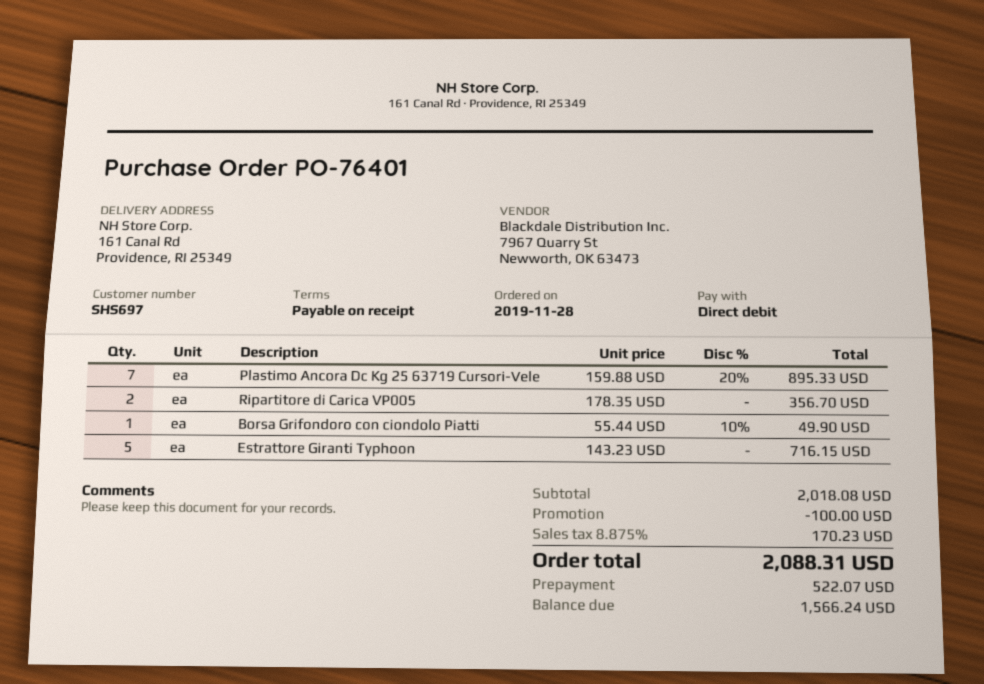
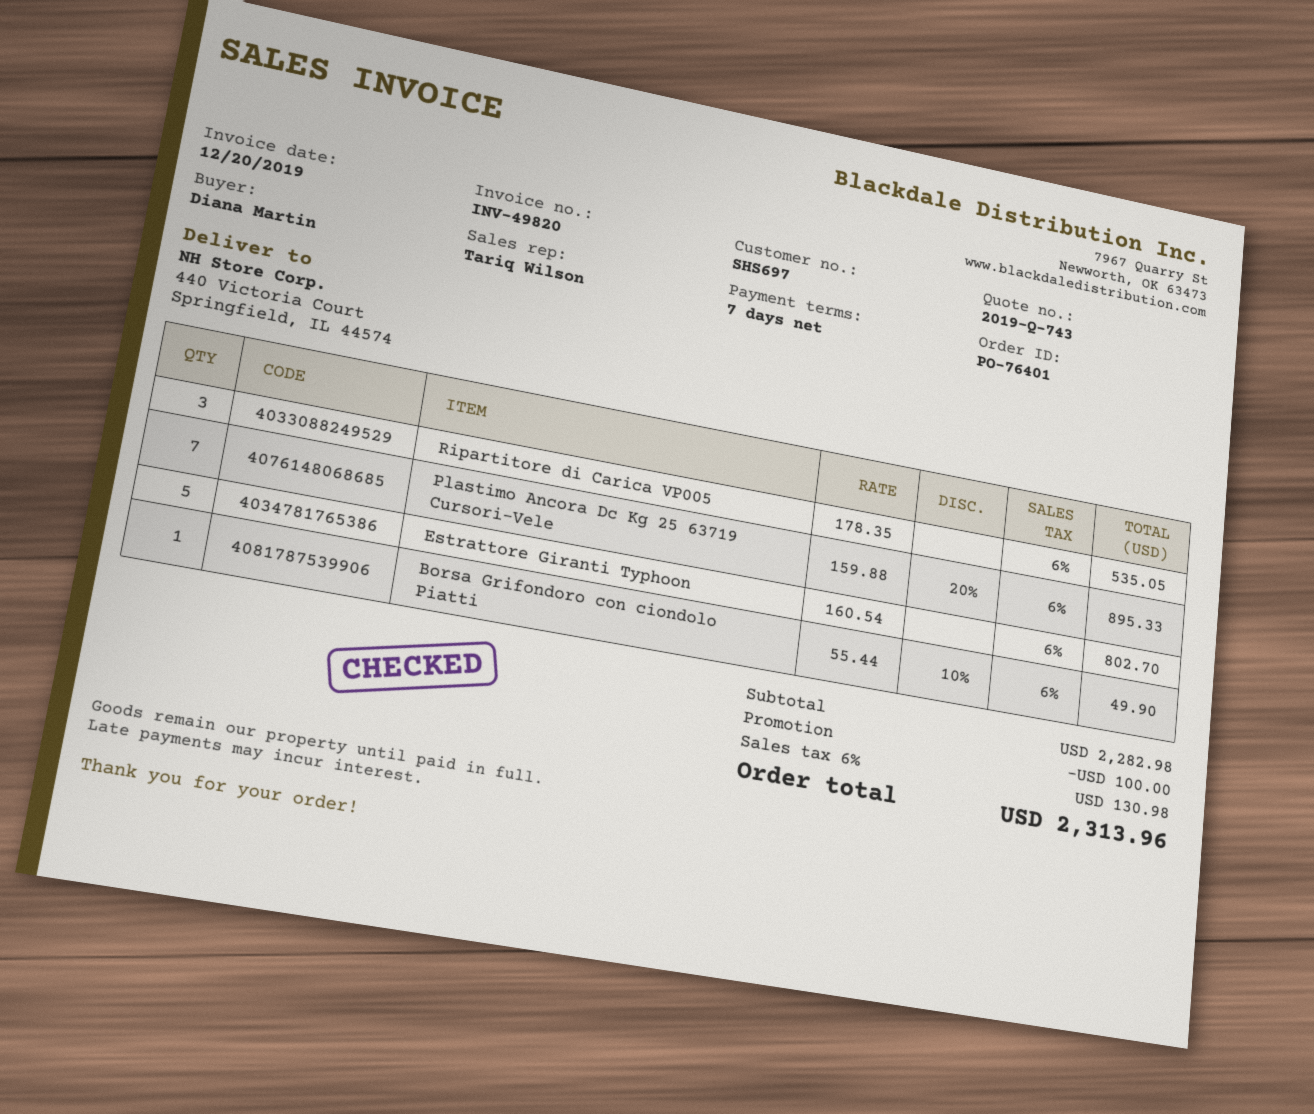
payment terms: on receipt -> 7 days
ship to: 161 Canal Rd, Providence, RI 25349 -> 440 Victoria Court, Springfield, IL 44574
Ripartitore di Carica VP005: 2 x 178.35 = 356.70 -> 3 x 178.35 = 535.05
Estrattore Giranti Typhoon: 5 x 143.23 = 716.15 -> 5 x 160.54 = 802.70
subtotal: 2018.08 -> 2282.98
tax: 8.875% = 170.23 -> 6% = 130.98
total: 2088.31 -> 2313.96

